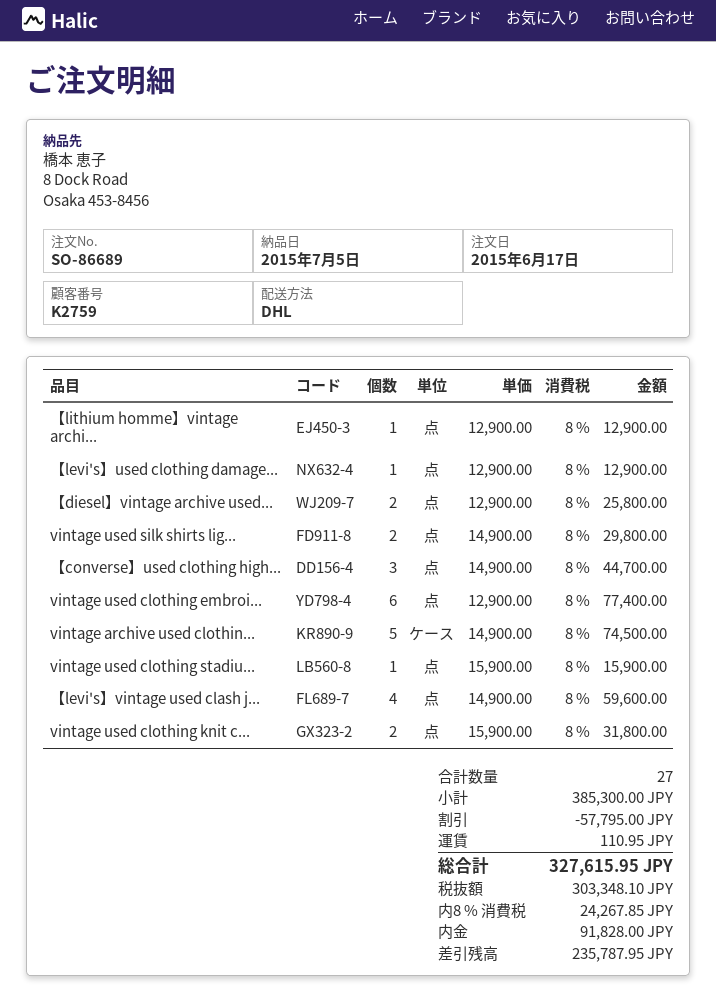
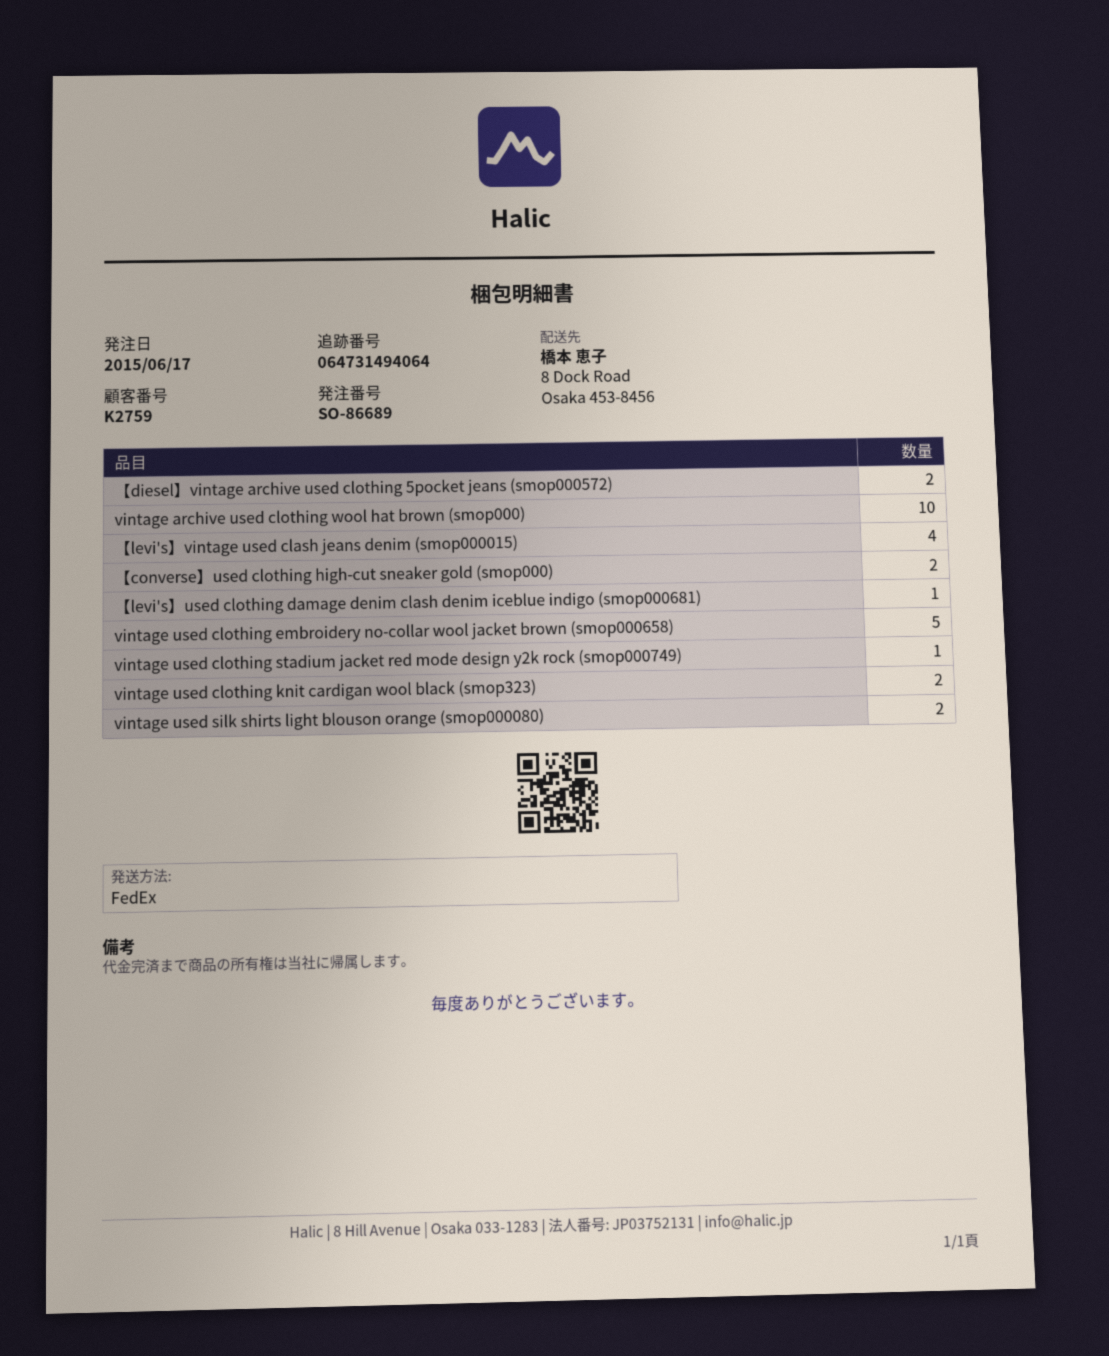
shipping method: DHL -> FedEx
【lithium homme】vintage archi...: 1 -> none
【converse】used clothing high...: 3 -> 2
vintage used clothing embroi...: 6 -> 5
vintage archive used clothin...: 5 -> 10

